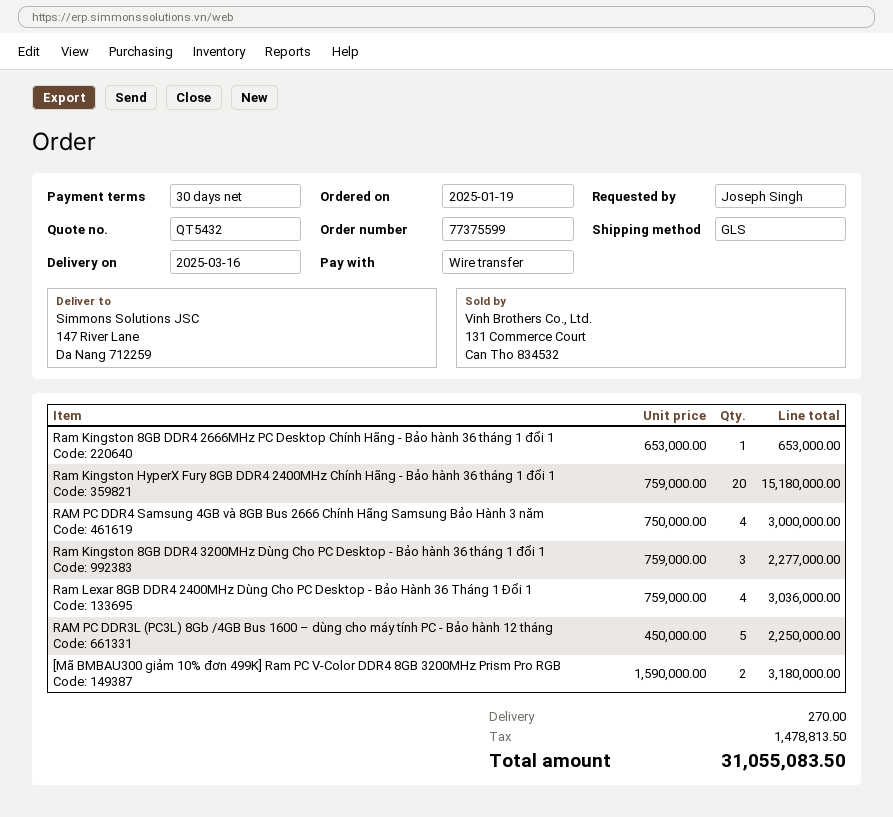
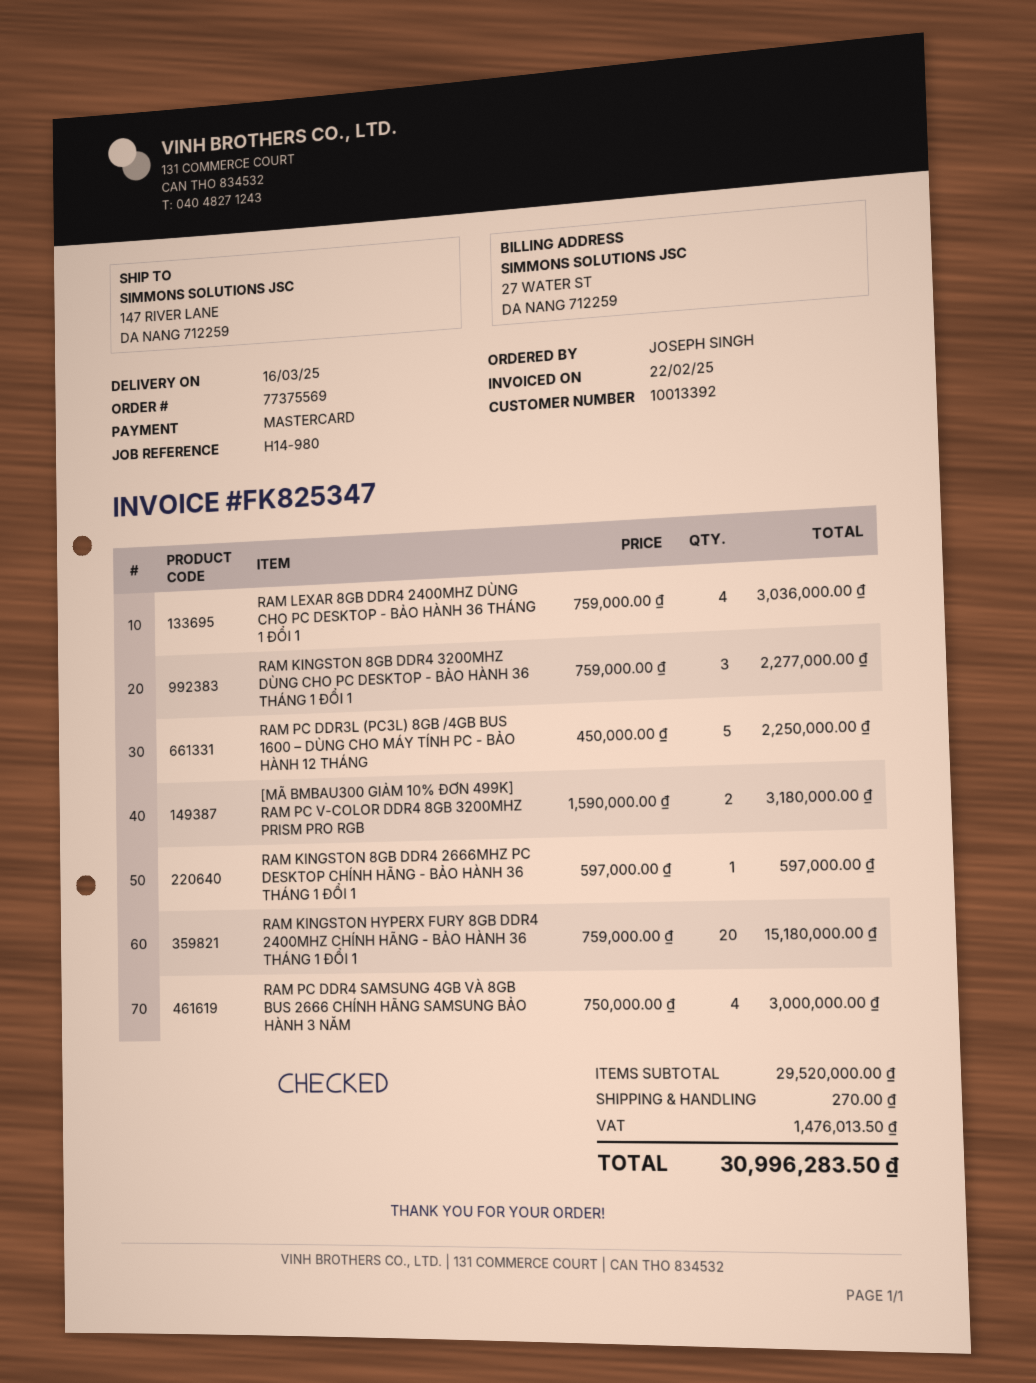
order number: 77375599 -> 77375569
payment method: bank transfer -> Mastercard
Ram Kingston 8GB DDR4 2666MHz PC Desktop Chính Hãng - Bảo hành 36 tháng 1 đổi 1: 1 x 653000.00 = 653000.00 -> 1 x 597000.00 = 597000.00
tax: 1478813.50 -> 1476013.50
total: 31055083.50 -> 30996283.50

